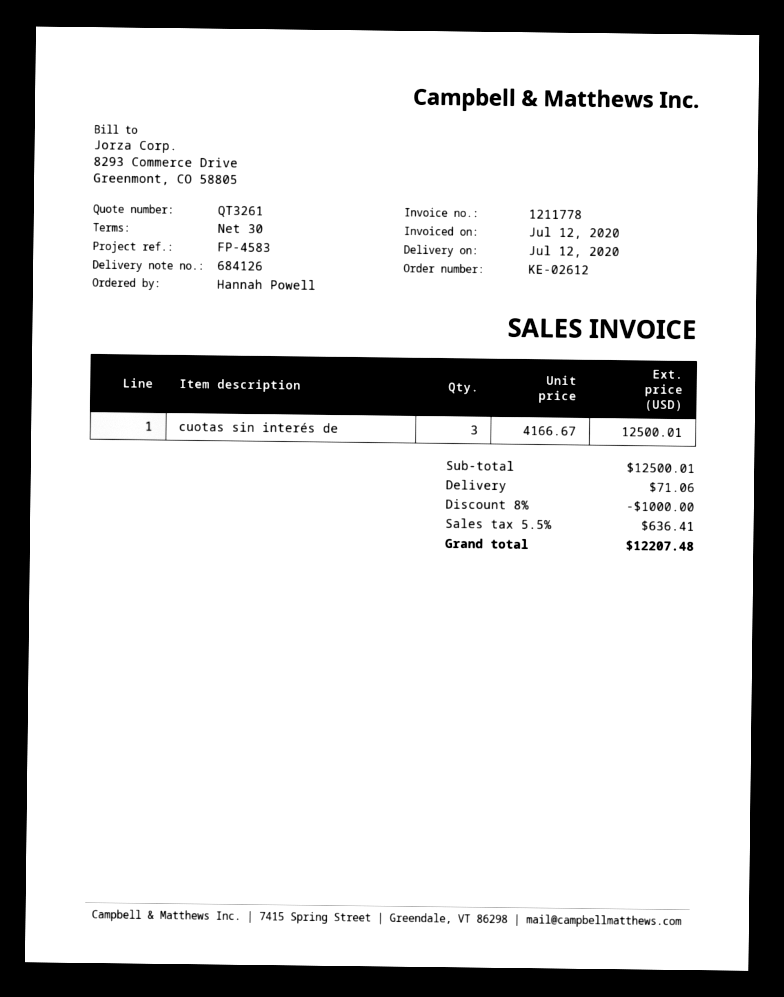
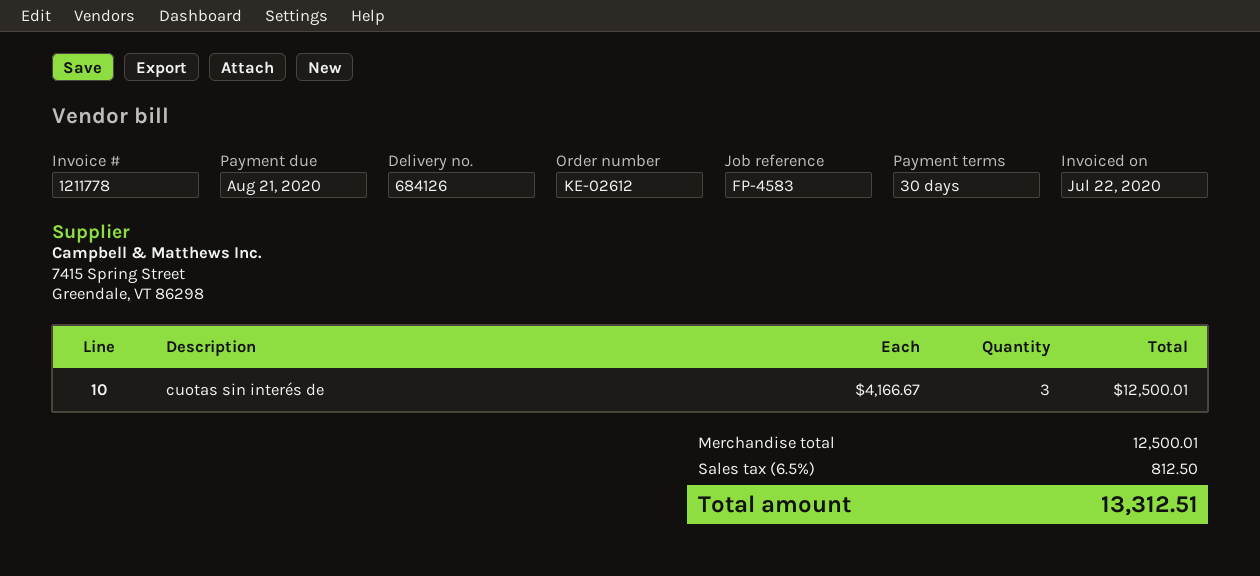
invoice date: 2020-07-12 -> 2020-07-22
discount: 8% = 1000.00 -> none
shipping: 71.06 -> none
tax: 5.5% = 636.41 -> 6.5% = 812.50
total: 12207.48 -> 13312.51

